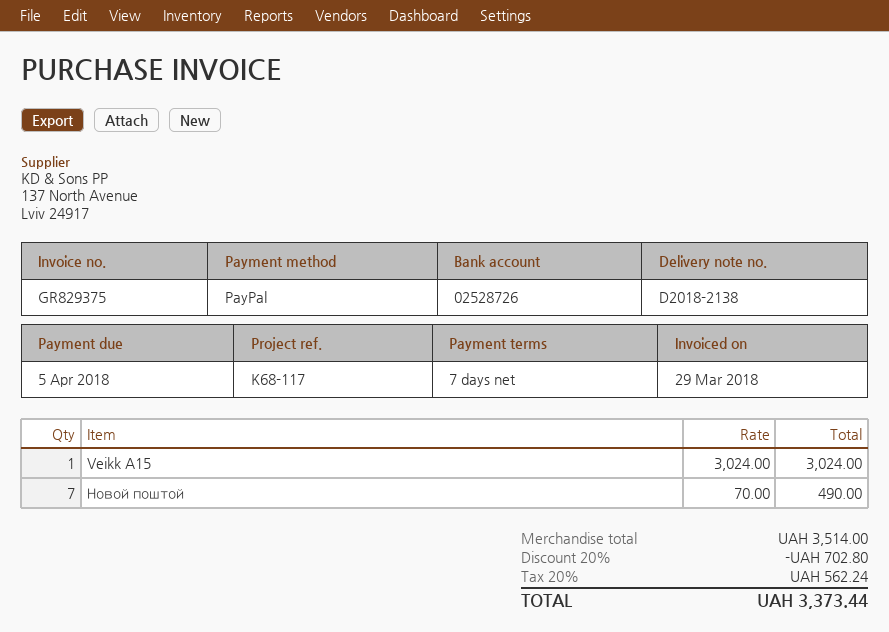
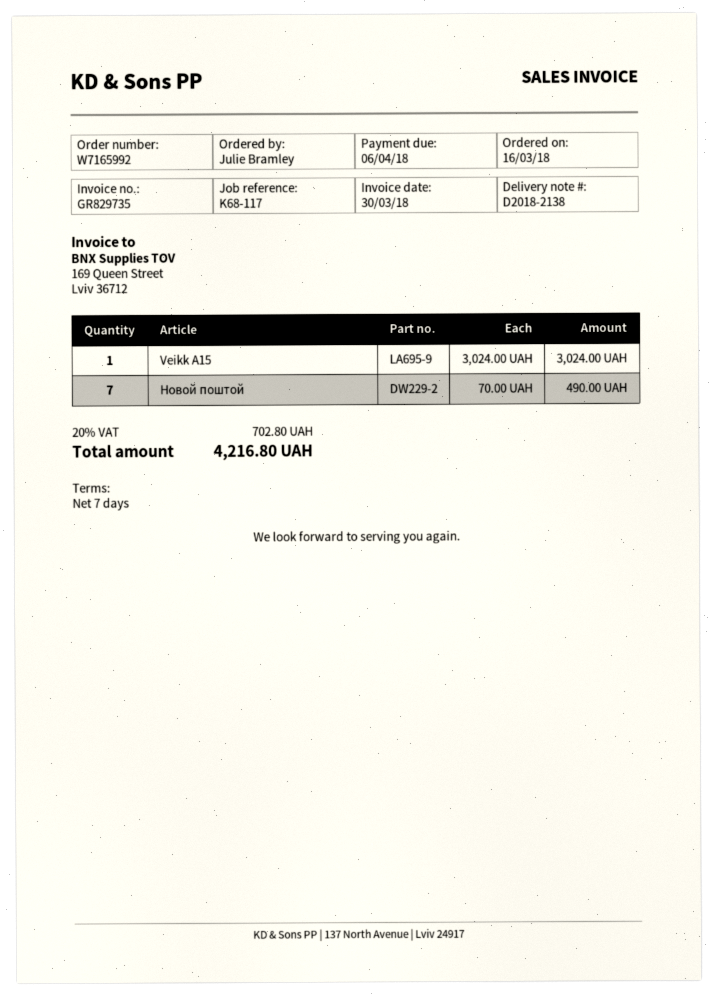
invoice number: GR829375 -> GR829735
invoice date: 2018-03-29 -> 2018-03-30
due date: 2018-04-05 -> 2018-04-06
discount: 20% = 702.80 -> none
tax: 20% = 562.24 -> 20% = 702.80
total: 3373.44 -> 4216.80

